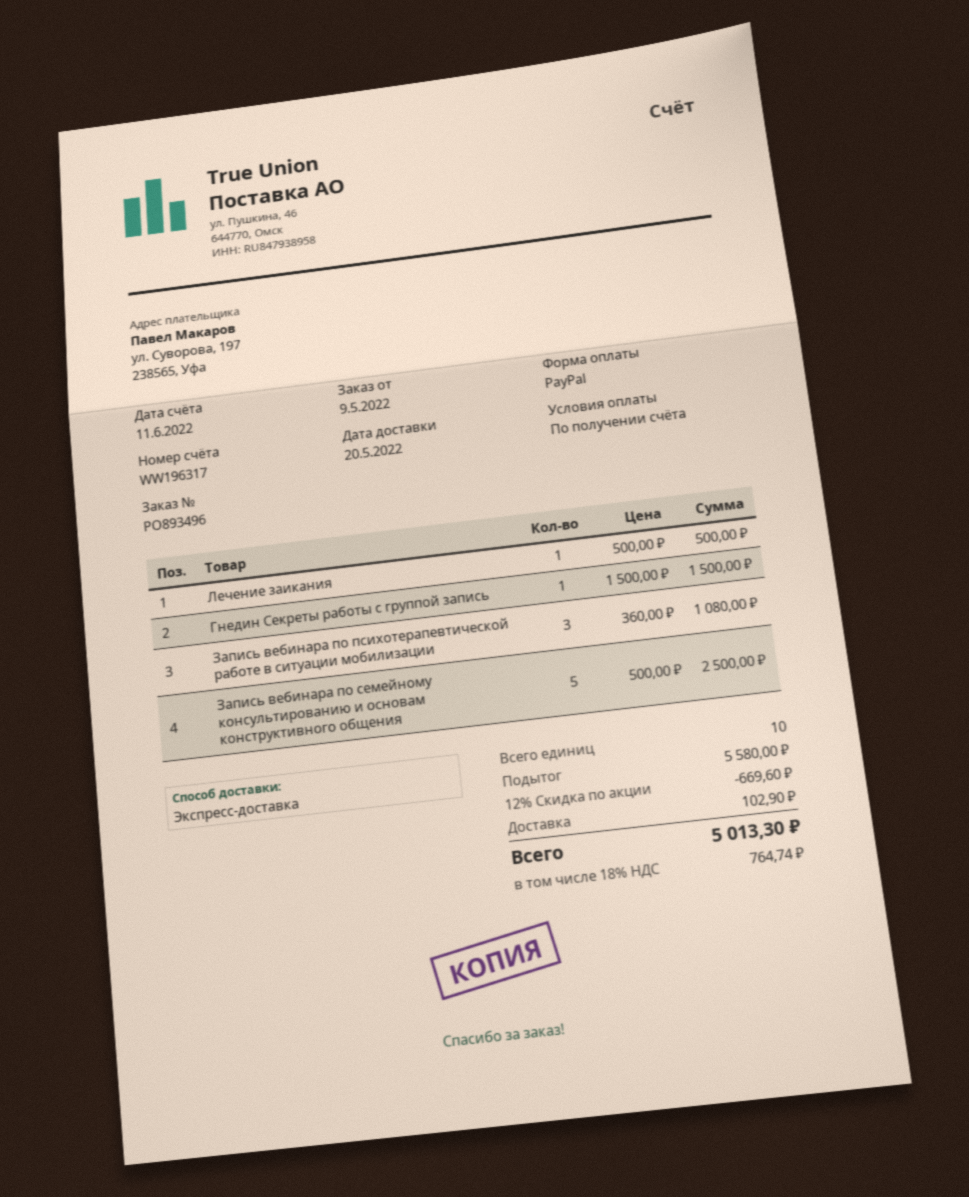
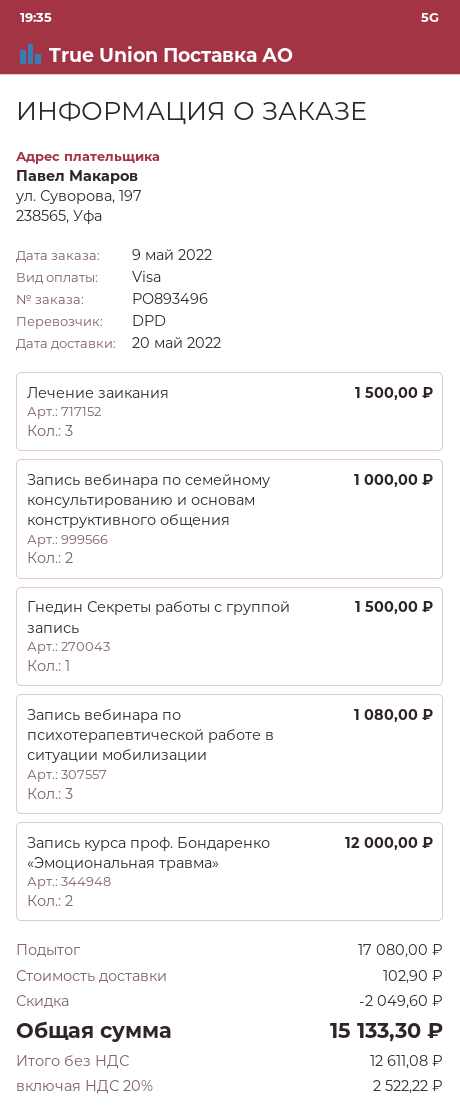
payment method: PayPal -> Visa
shipping method: express -> DPD
Лечение заикания: 1 for 500.00 -> 3 for 1500.00
Запись вебинара по семейному консультированию и основам конструктивного общения: 5 for 2500.00 -> 2 for 1000.00
Запись курса проф. Бондаренко «Эмоциональная травма»: none -> 2 for 12000.00
subtotal: 5580.00 -> 17080.00
discount: 669.60 -> 2049.60
tax: 18% = 764.74 -> 20% = 2522.22
total: 5013.30 -> 15133.30

